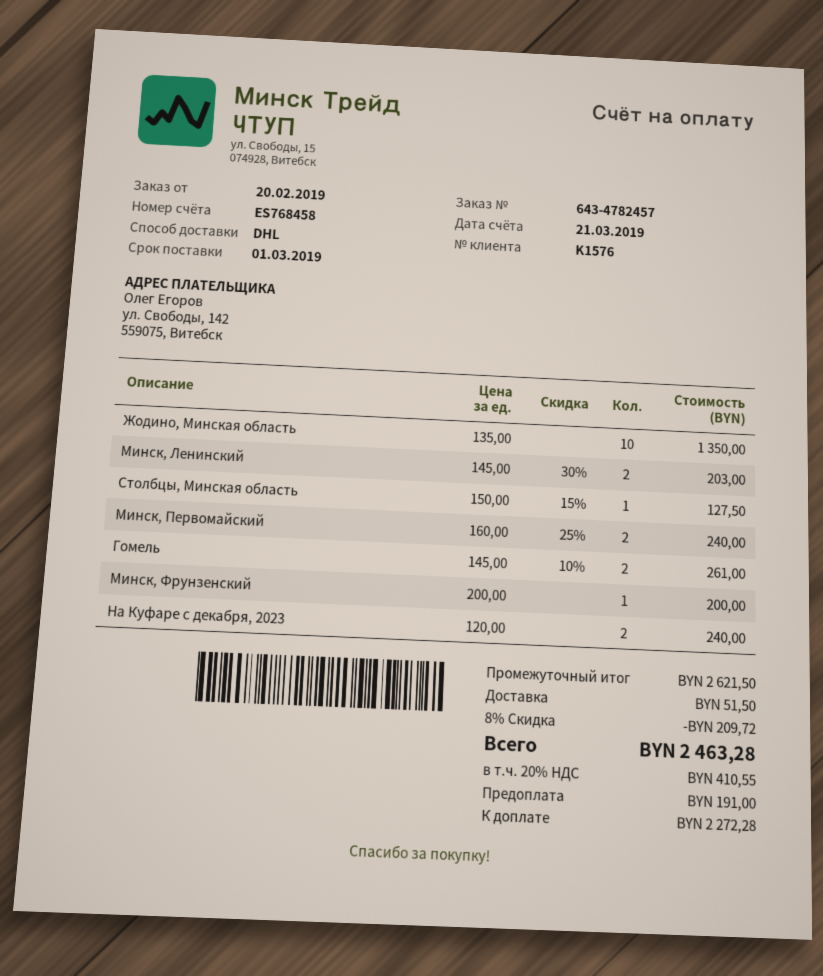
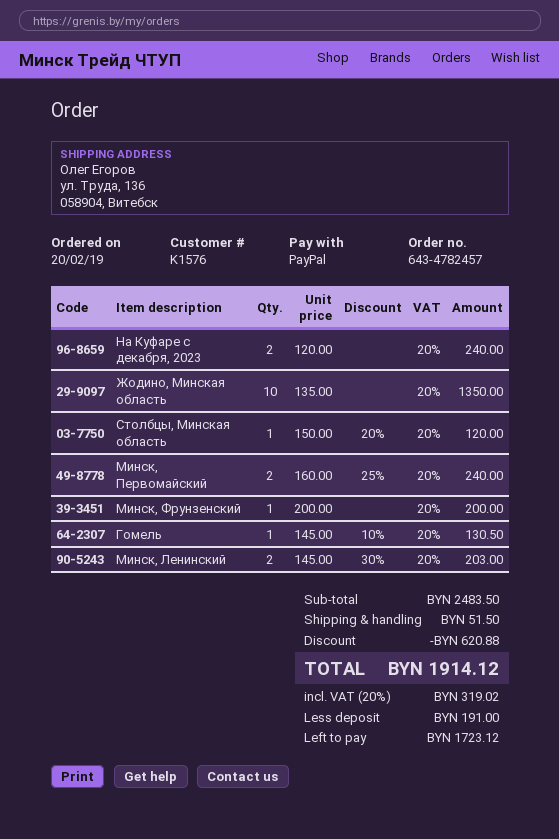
Столбцы, Минская область: 1 x 150.00 - 15% = 127.50 -> 1 x 150.00 - 20% = 120.00
Гомель: 2 x 145.00 - 10% = 261.00 -> 1 x 145.00 - 10% = 130.50
subtotal: 2621.50 -> 2483.50
discount: 209.72 -> 620.88
tax: 20% = 410.55 -> 20% = 319.02
total: 2463.28 -> 1914.12
balance: 2272.28 -> 1723.12

